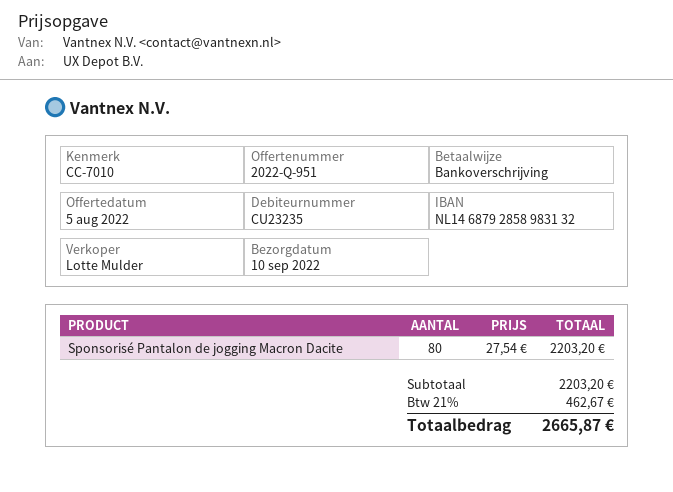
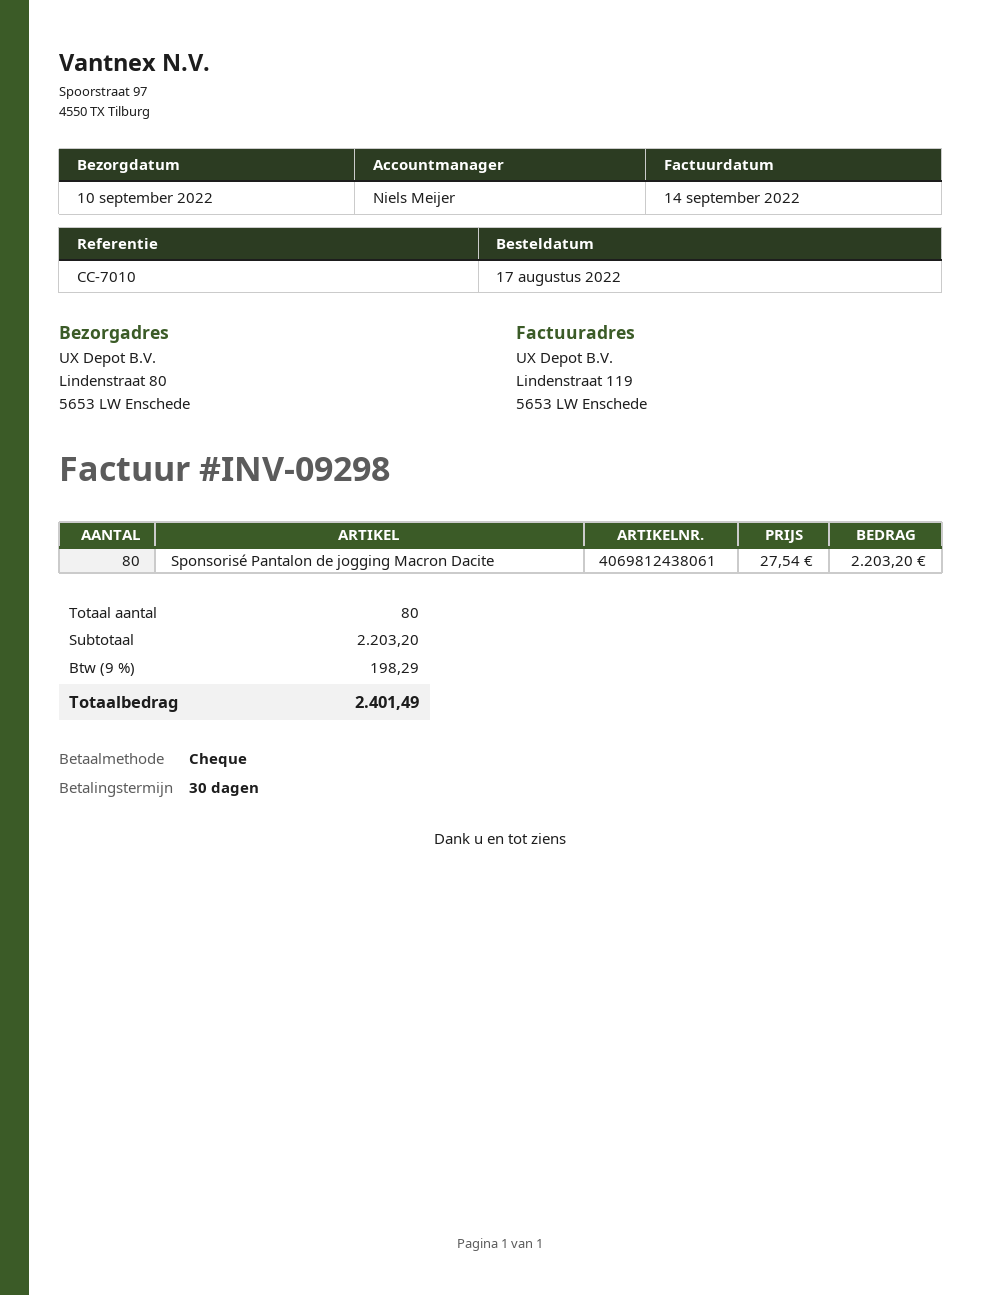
sales rep: Lotte Mulder -> Niels Meijer
payment method: bank transfer -> cheque
tax: 21% = 462.67 -> 9% = 198.29
total: 2665.87 -> 2401.49

